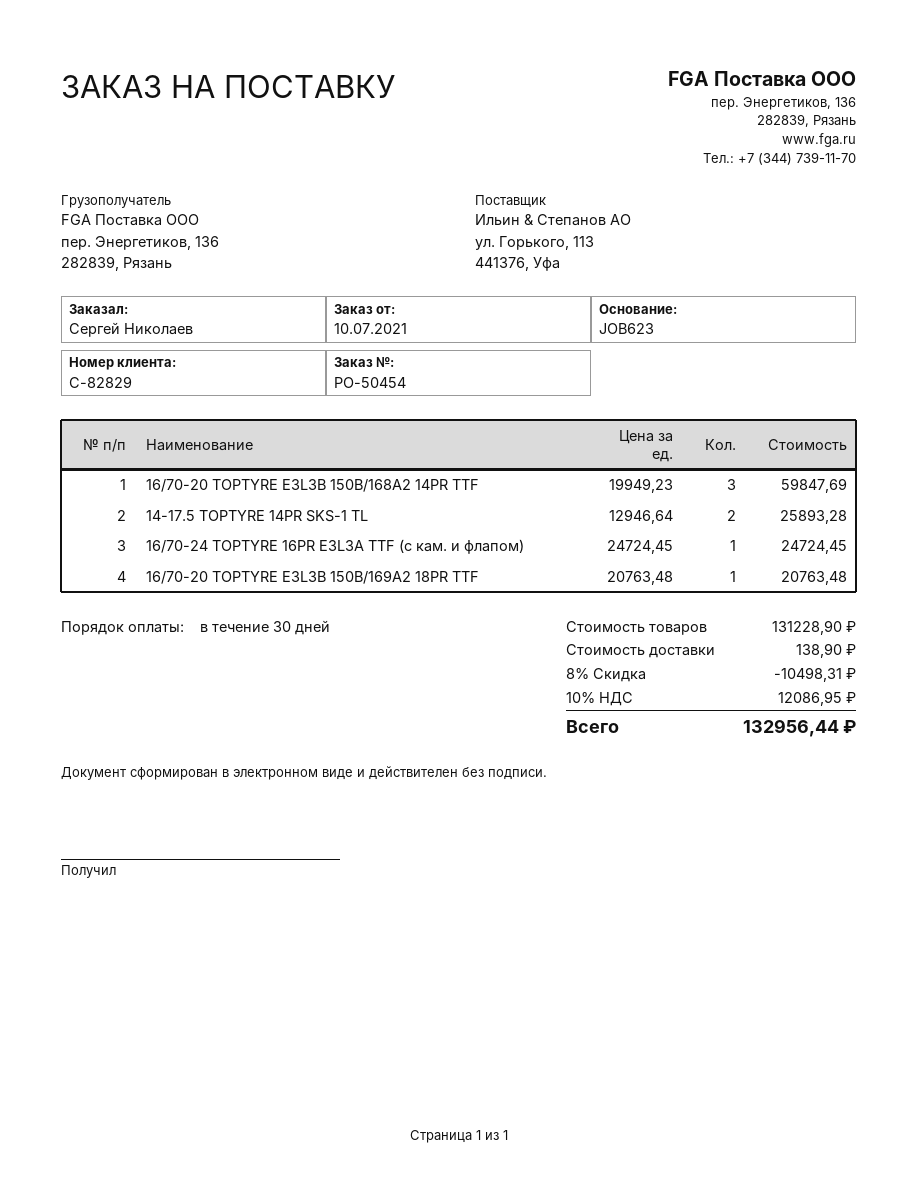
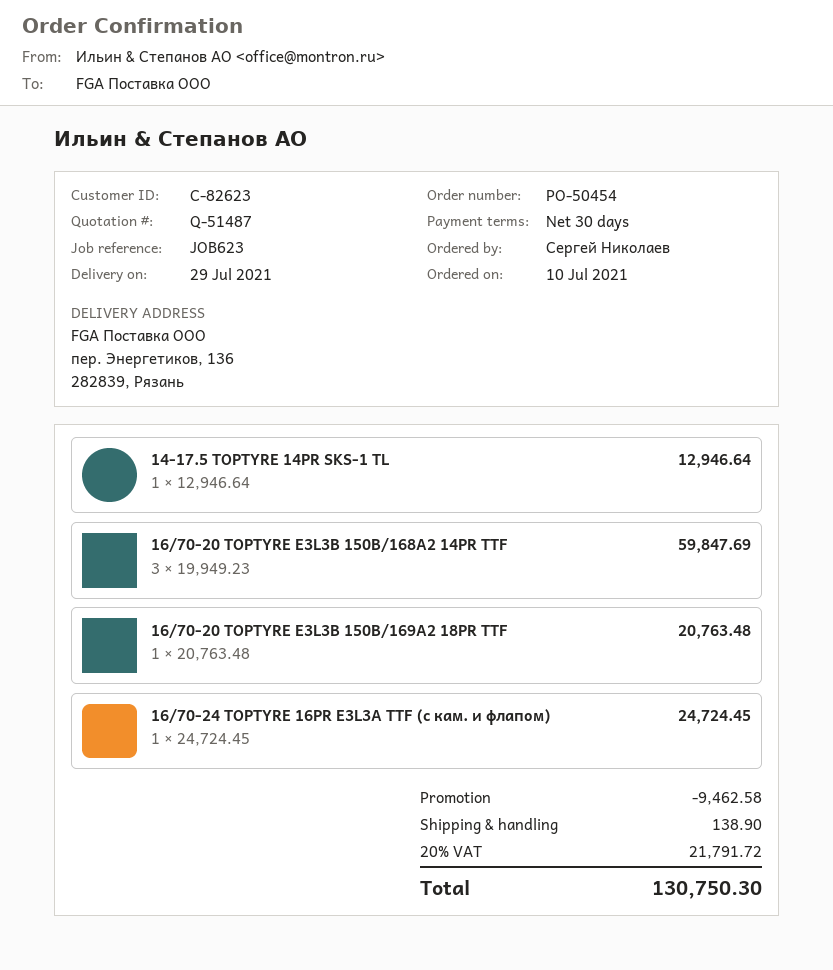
customer number: C-82829 -> C-82623
14-17.5 TOPTYRE 14PR SKS-1 TL: 2 x 12946.64 = 25893.28 -> 1 x 12946.64 = 12946.64
discount: 10498.31 -> 9462.58
tax: 10% = 12086.95 -> 20% = 21791.72
total: 132956.44 -> 130750.30

